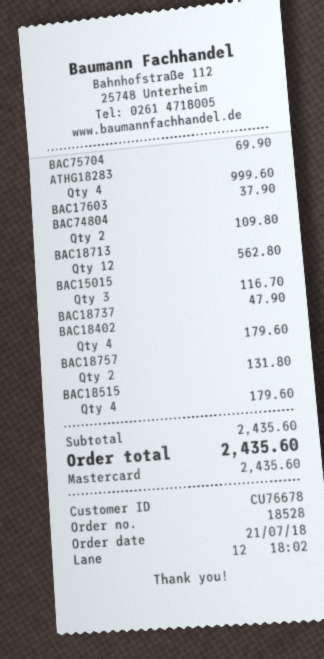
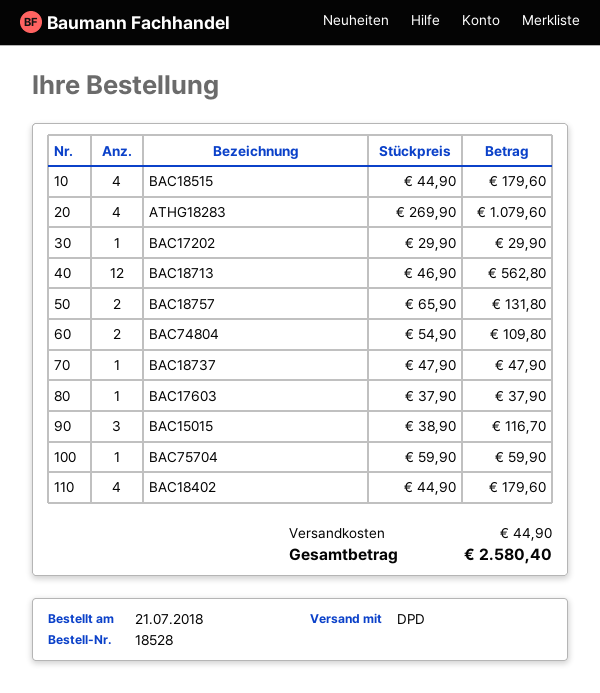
BAC75704: 1 for 69.90 -> 1 for 59.90
ATHG18283: 4 for 999.60 -> 4 for 1079.60
BAC17202: none -> 1 for 29.90
shipping: none -> 44.90
total: 2435.60 -> 2580.40

